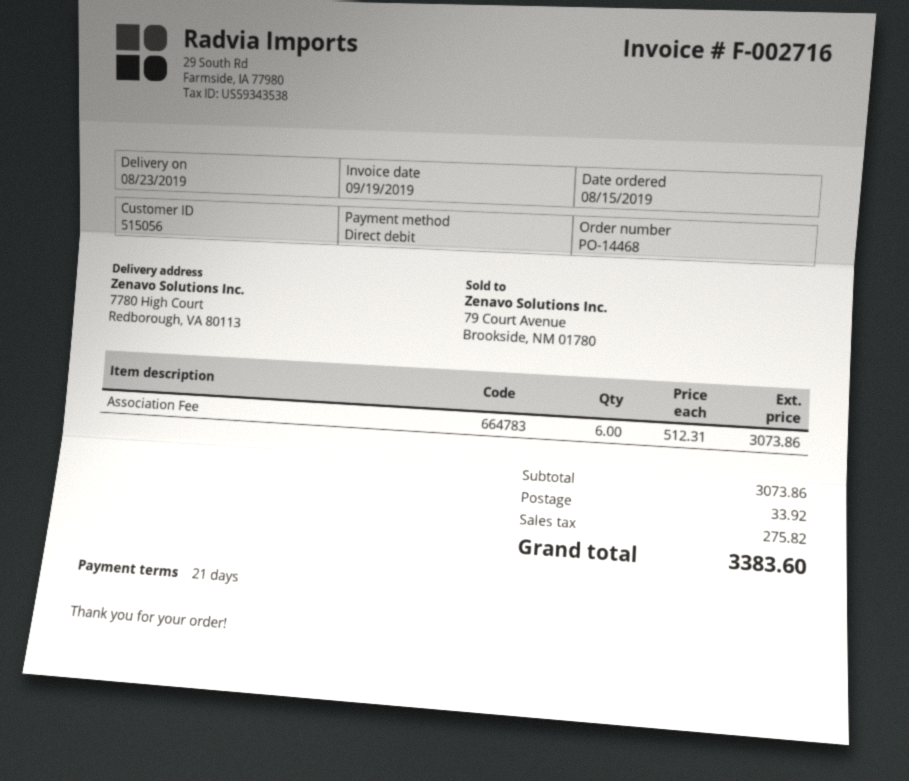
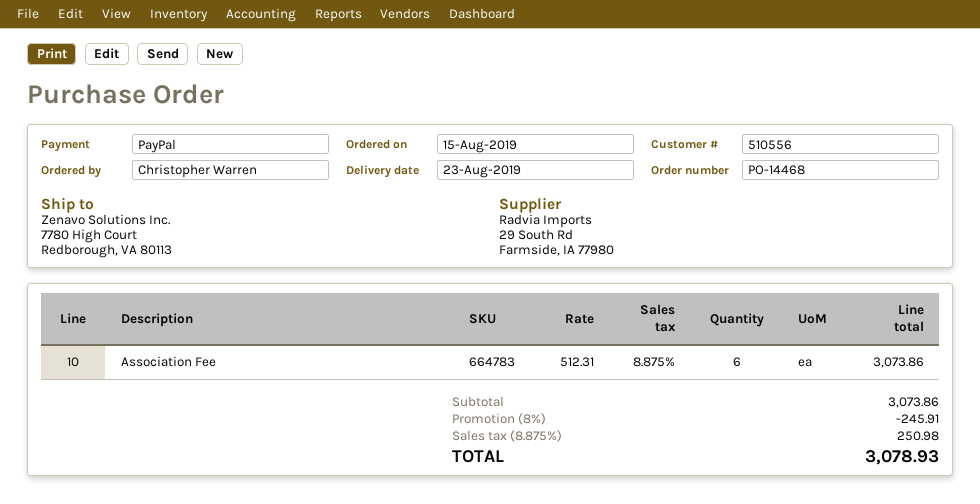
customer number: 515056 -> 510556
payment method: direct debit -> PayPal
discount: none -> 8% = 245.91
shipping: 33.92 -> none
tax: 275.82 -> 250.98
total: 3383.60 -> 3078.93

